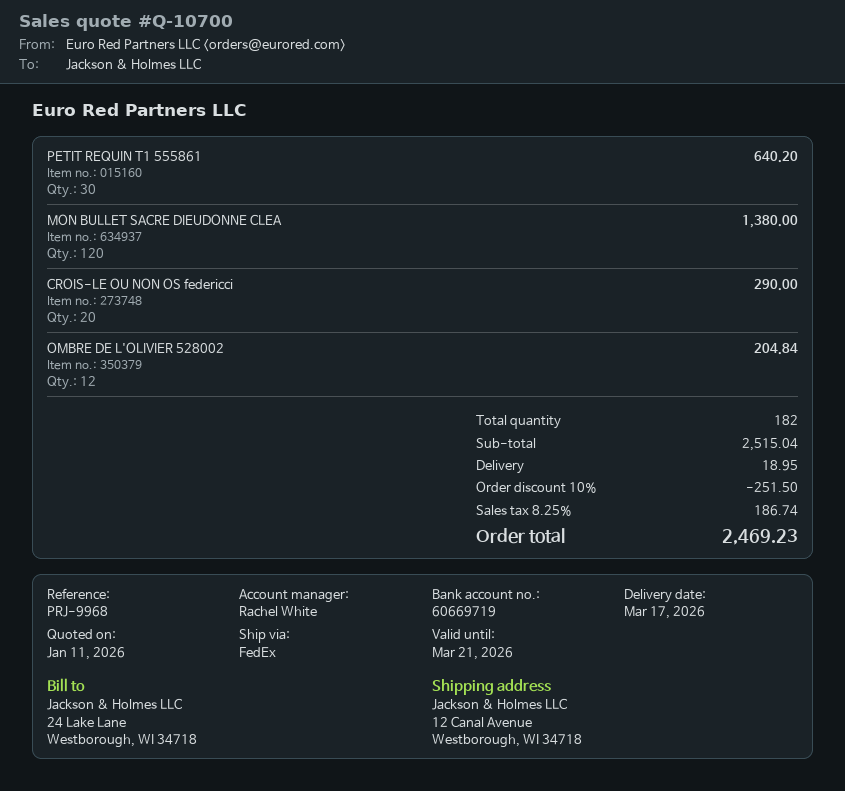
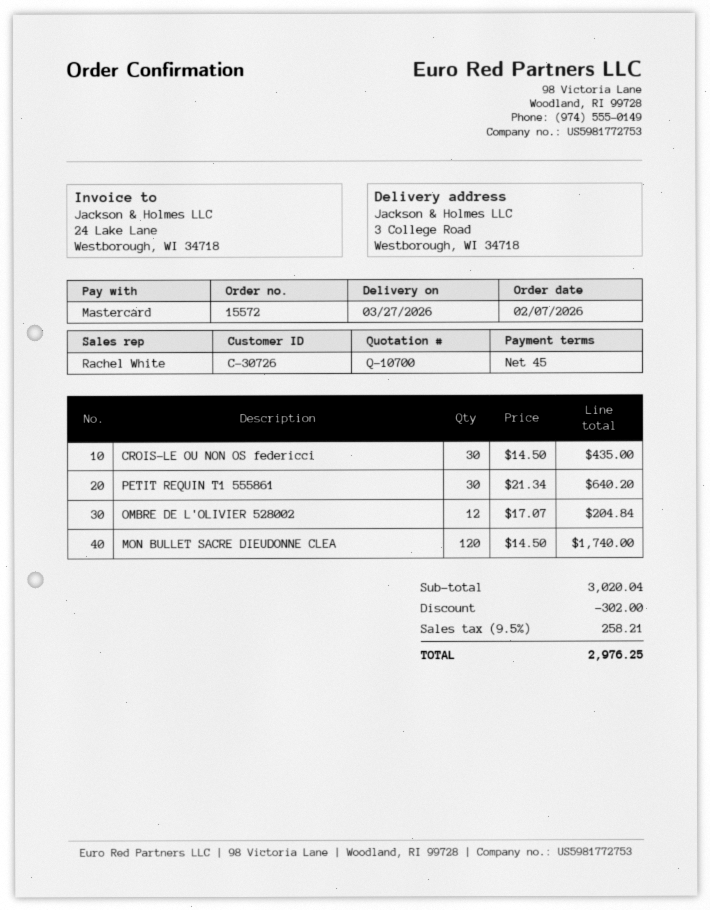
delivery date: 2026-03-17 -> 2026-03-27
ship to: 12 Canal Avenue, Westborough, WI 34718 -> 3 College Road, Westborough, WI 34718
MON BULLET SACRE DIEUDONNE CLEA: 120 for 1380.00 -> 120 for 1740.00
CROIS-LE OU NON OS federicci: 20 for 290.00 -> 30 for 435.00
subtotal: 2515.04 -> 3020.04
discount: 251.50 -> 302.00
shipping: 18.95 -> none
tax: 8.25% = 186.74 -> 9.5% = 258.21
total: 2469.23 -> 2976.25

